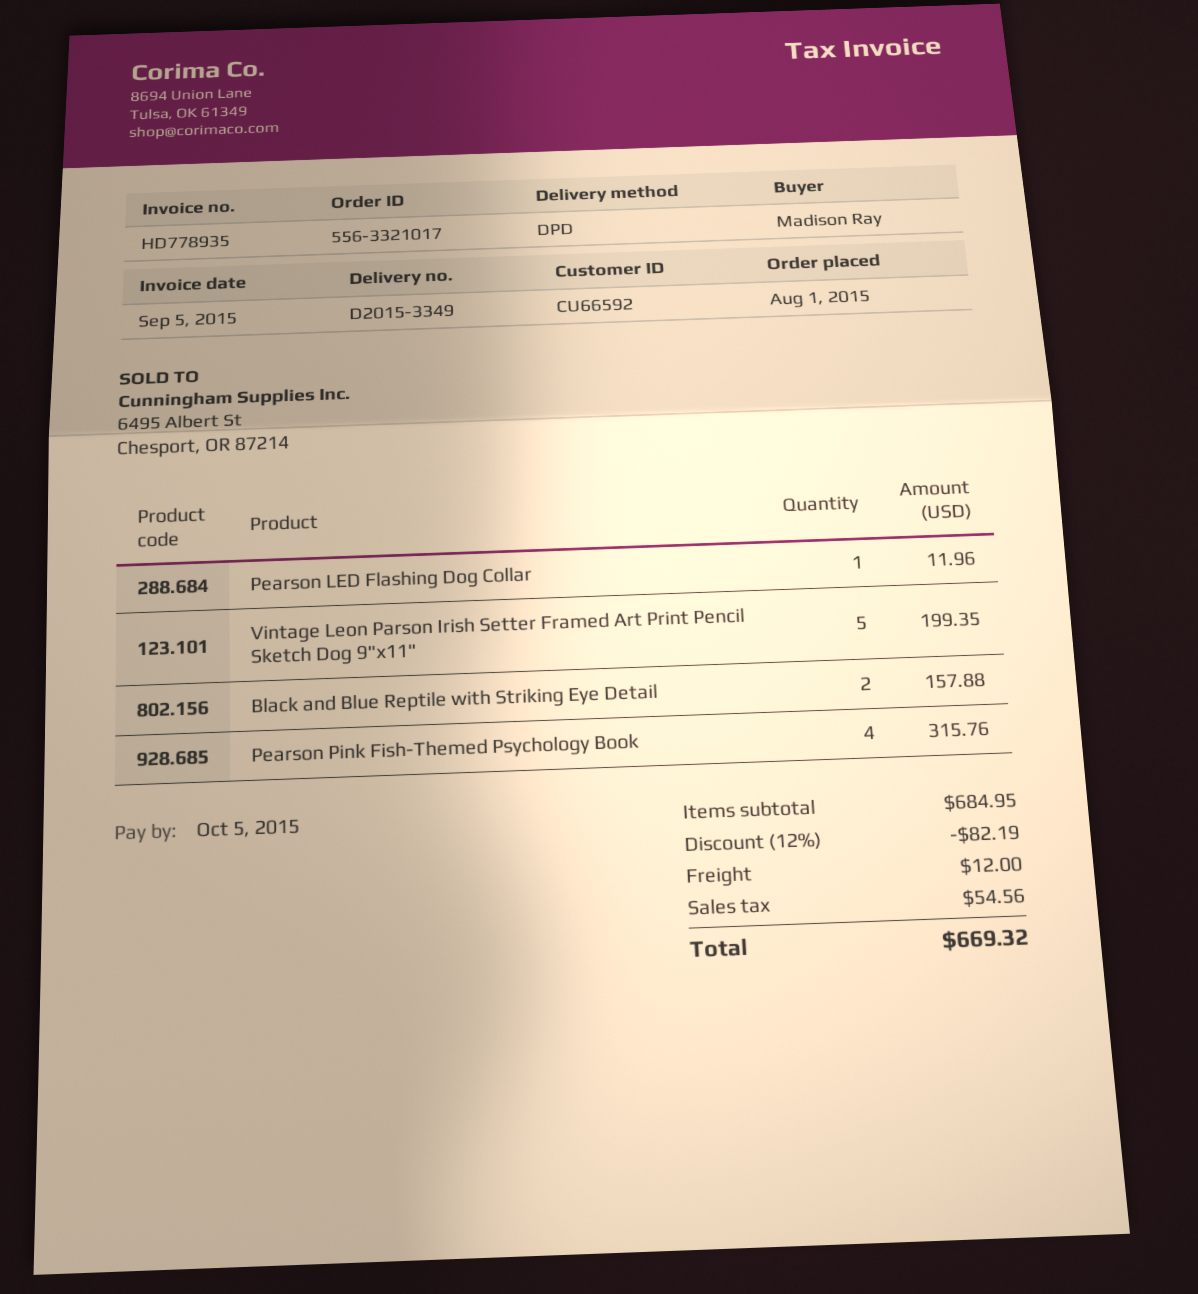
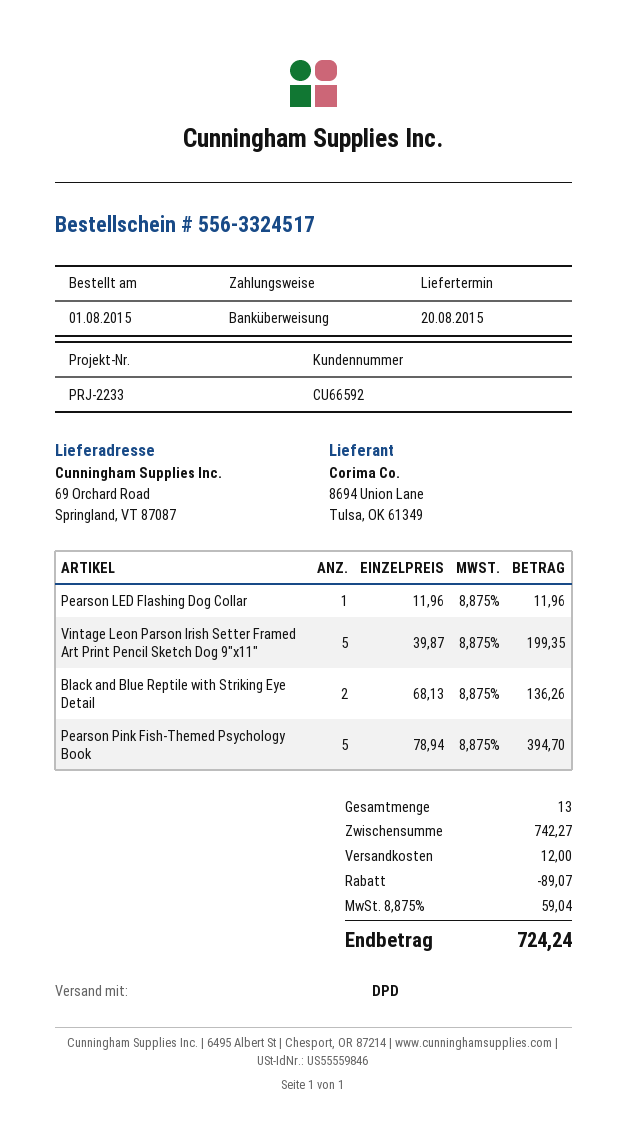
order number: 556-3321017 -> 556-3324517
Black and Blue Reptile with Striking Eye Detail: 2 for 157.88 -> 2 for 136.26
Pearson Pink Fish-Themed Psychology Book: 4 for 315.76 -> 5 for 394.70
subtotal: 684.95 -> 742.27
discount: 82.19 -> 89.07
tax: 54.56 -> 59.04
total: 669.32 -> 724.24

